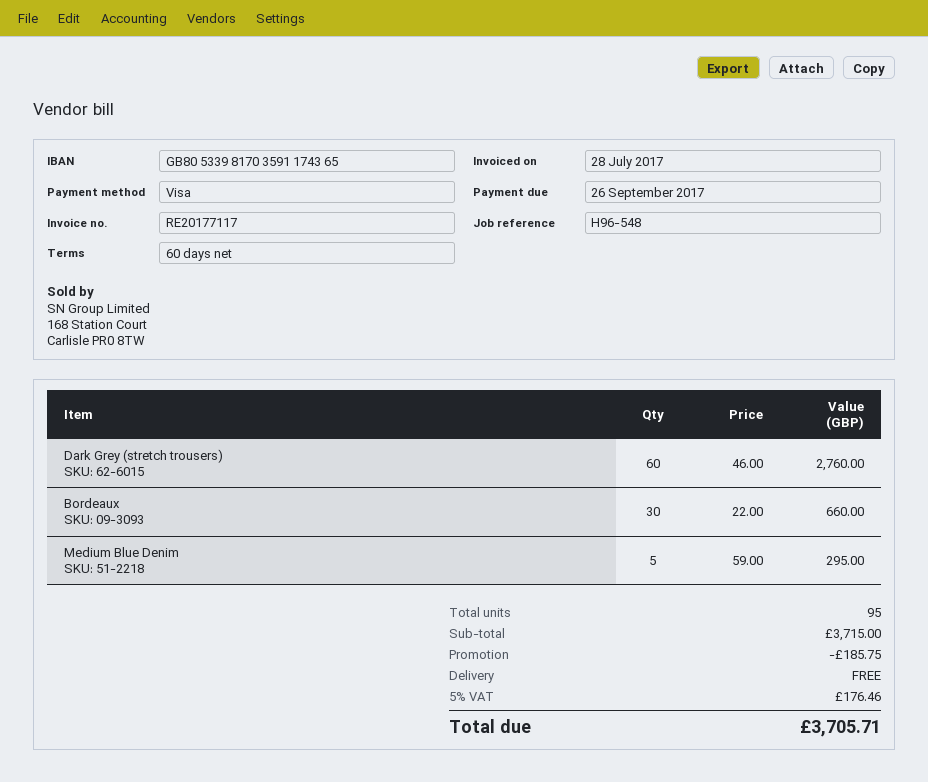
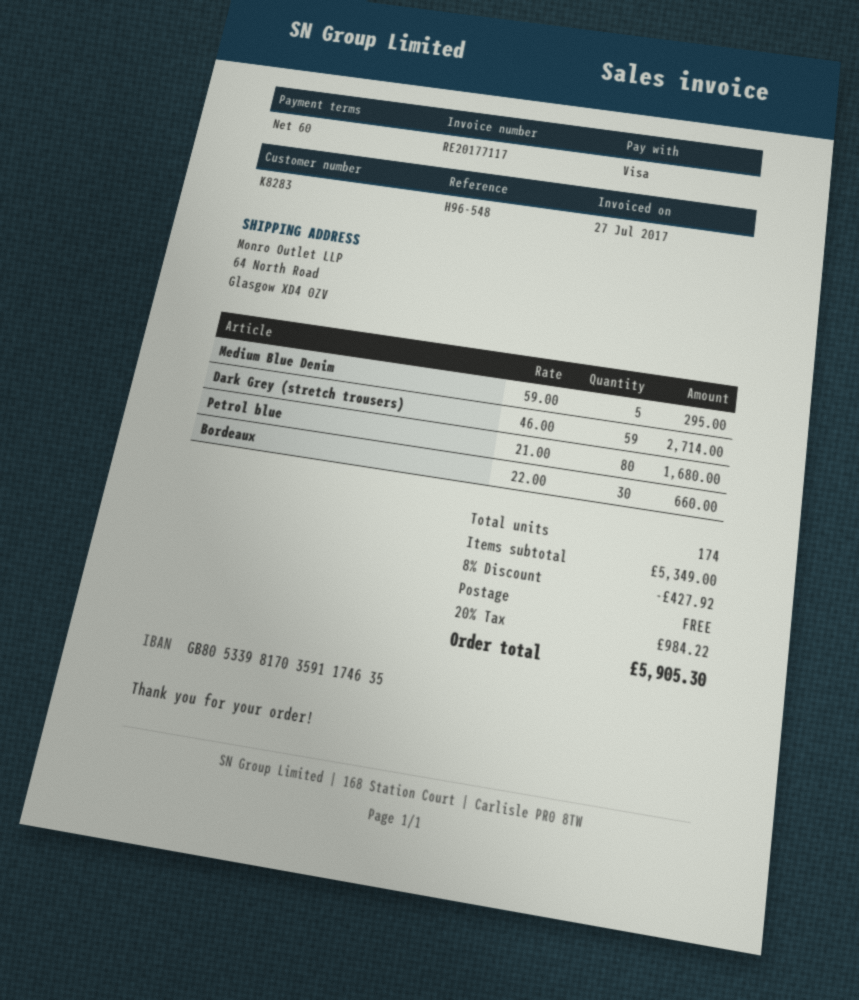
invoice date: 2017-07-28 -> 2017-07-27
bank account: GB80533981703591174365 -> GB80533981703591174635
Dark Grey (stretch trousers): 60 x 46.00 = 2760.00 -> 59 x 46.00 = 2714.00
Petrol blue: none -> 80 x 21.00 = 1680.00
total quantity: 95 -> 174
subtotal: 3715.00 -> 5349.00
discount: 185.75 -> 427.92
tax: 5% = 176.46 -> 20% = 984.22
total: 3705.71 -> 5905.30

